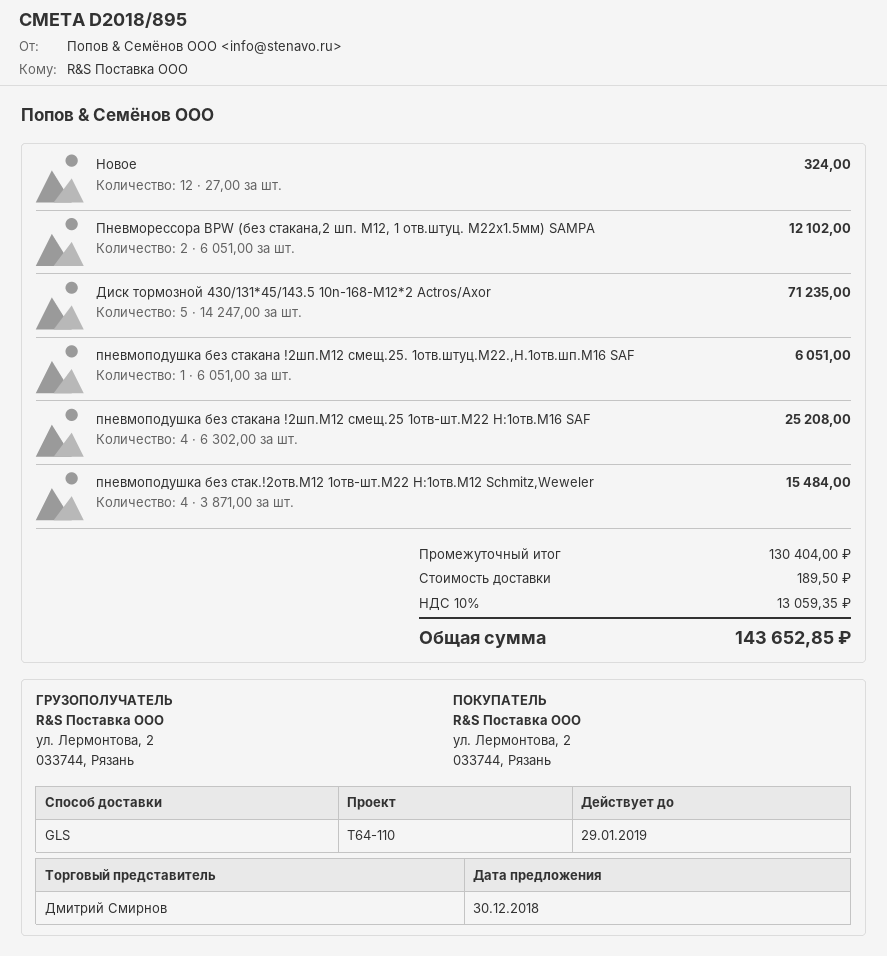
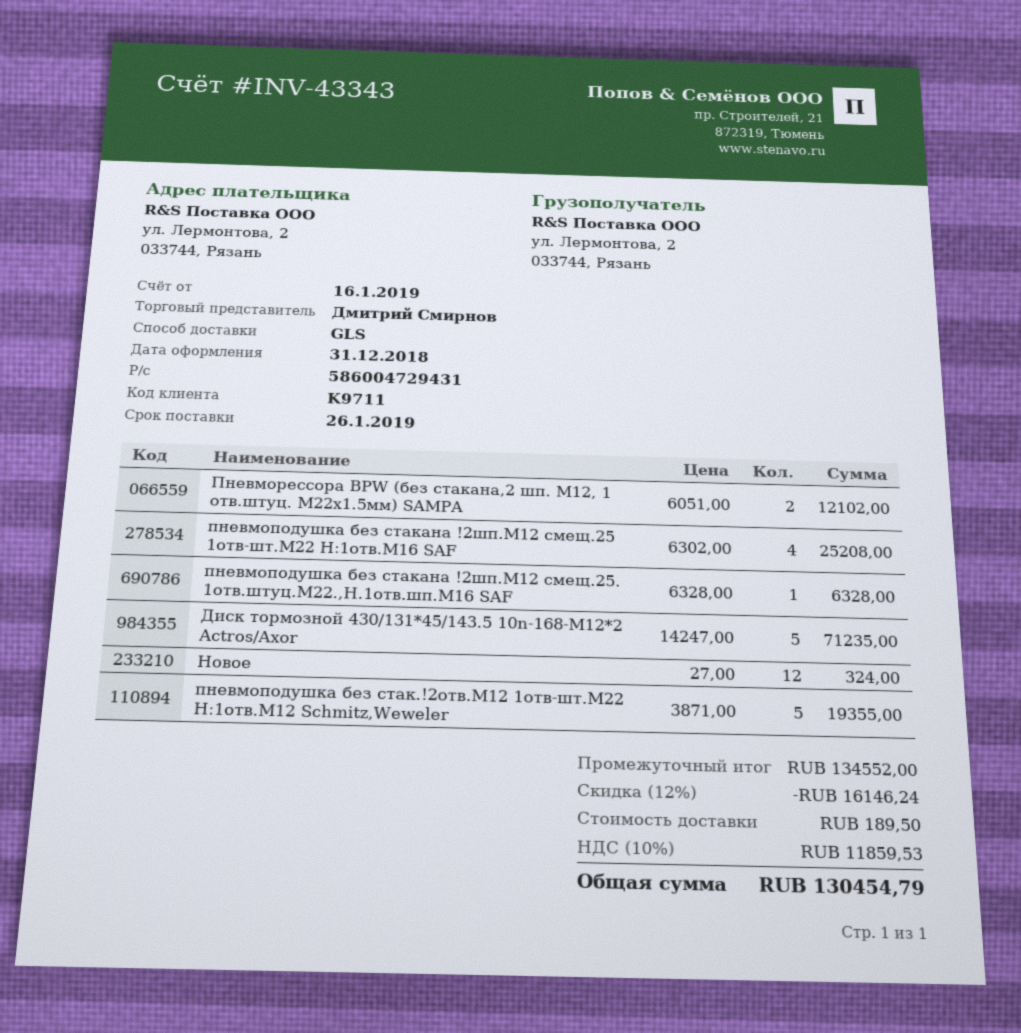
пневмоподушка без стакана !2шп.M12 смещ.25. 1отв.штуц.M22.,Н.1отв.шп.M16 SAF: 1 x 6051.00 = 6051.00 -> 1 x 6328.00 = 6328.00
пневмоподушка без стак.!2отв.M12 1отв-шт.M22 Н:1отв.M12 Schmitz,Weweler: 4 x 3871.00 = 15484.00 -> 5 x 3871.00 = 19355.00
subtotal: 130404.00 -> 134552.00
discount: none -> 12% = 16146.24
tax: 10% = 13059.35 -> 10% = 11859.53
total: 143652.85 -> 130454.79

